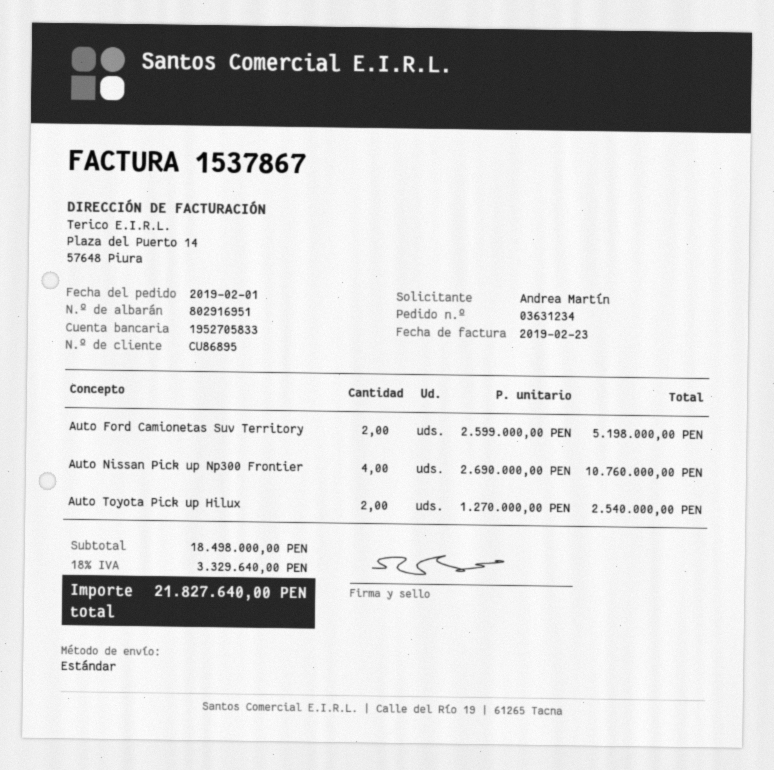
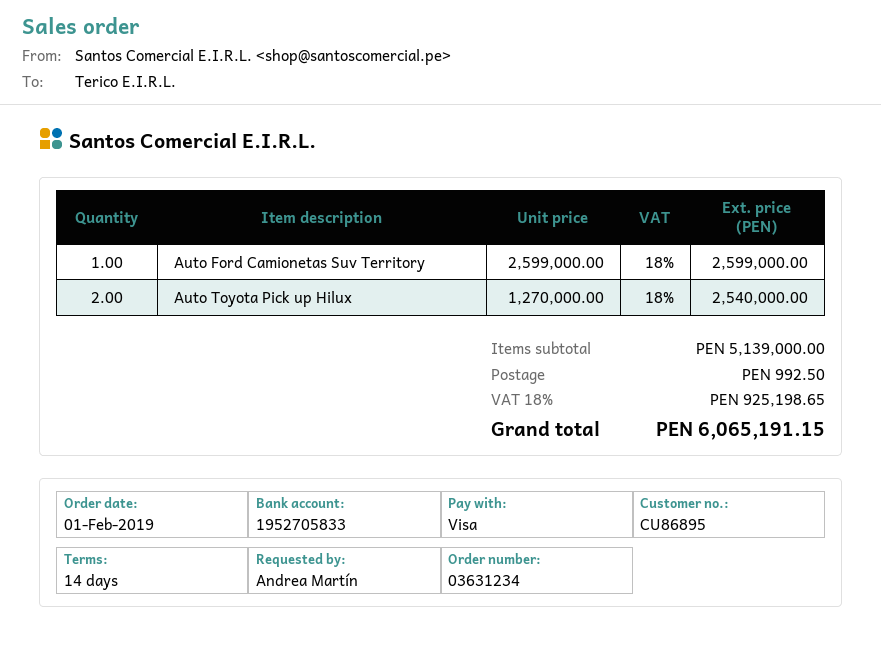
Auto Ford Camionetas Suv Territory: 2 x 2599000.00 = 5198000.00 -> 1 x 2599000.00 = 2599000.00
Auto Nissan Pick up Np300 Frontier: 4 x 2690000.00 = 10760000.00 -> none
subtotal: 18498000.00 -> 5139000.00
shipping: none -> 992.50
tax: 18% = 3329640.00 -> 18% = 925198.65
total: 21827640.00 -> 6065191.15

